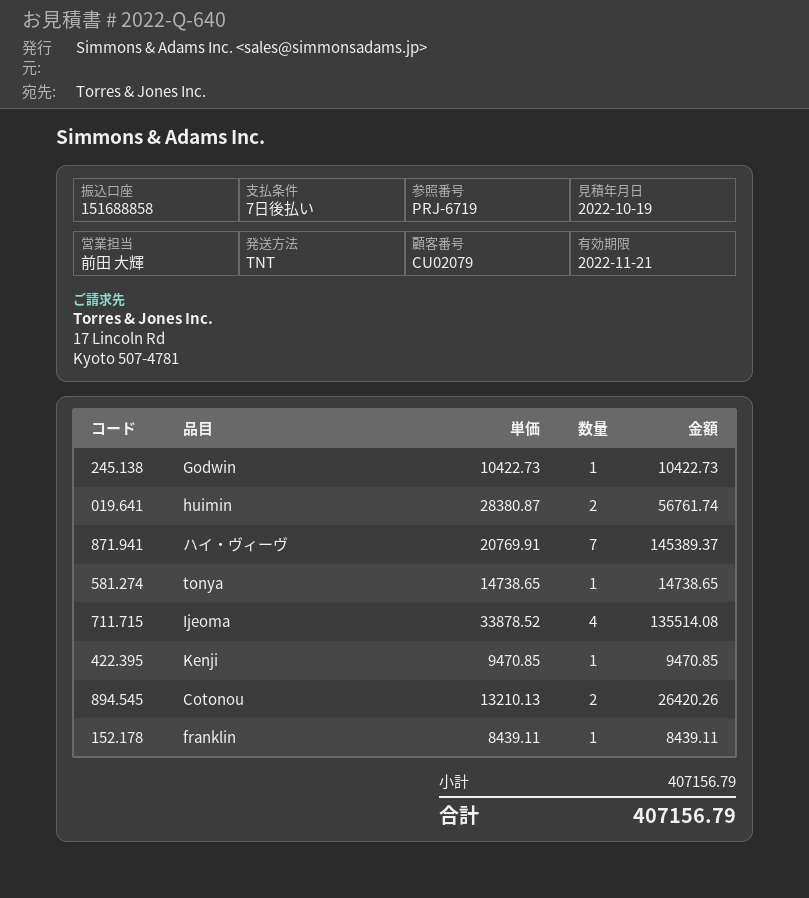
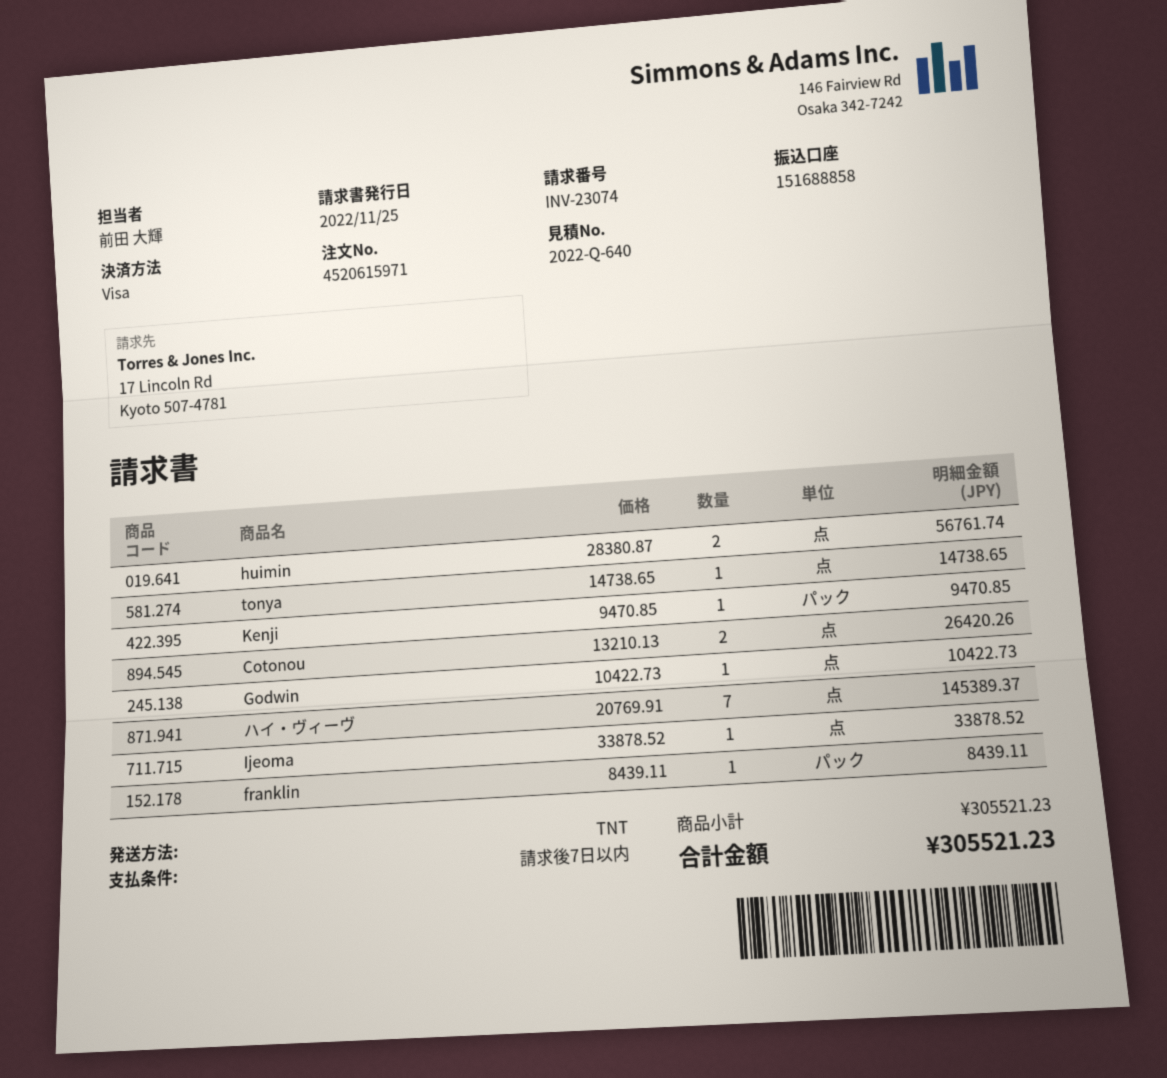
Ijeoma: 4 x 33878.52 = 135514.08 -> 1 x 33878.52 = 33878.52
subtotal: 407156.79 -> 305521.23
total: 407156.79 -> 305521.23

